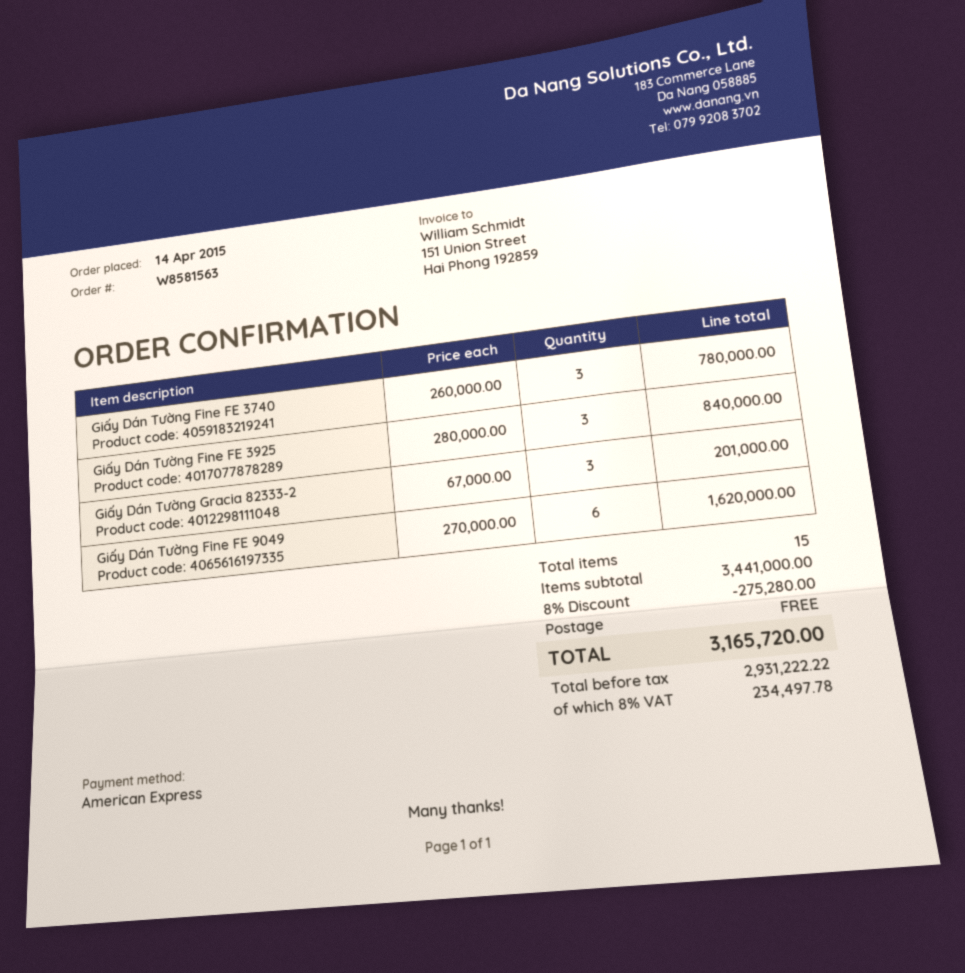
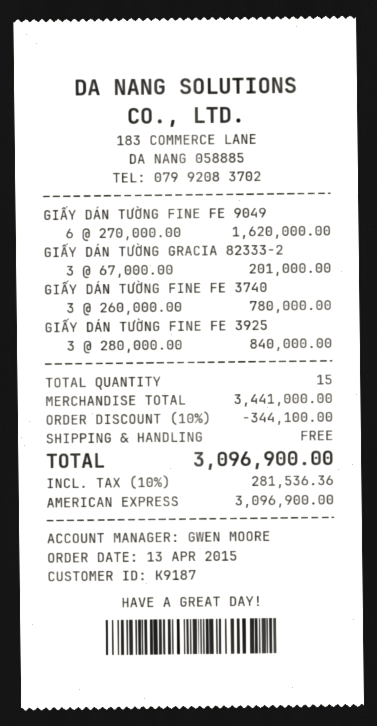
order date: 2015-04-14 -> 2015-04-13
discount: 8% = 275280.00 -> 10% = 344100.00
tax: 8% = 234497.78 -> 10% = 281536.36
total: 3165720.00 -> 3096900.00

